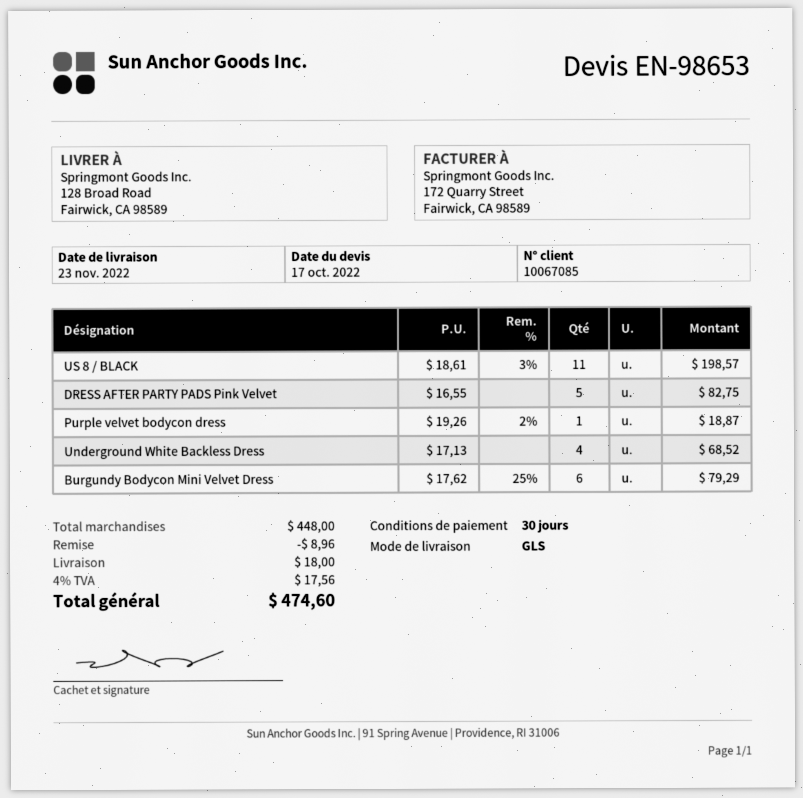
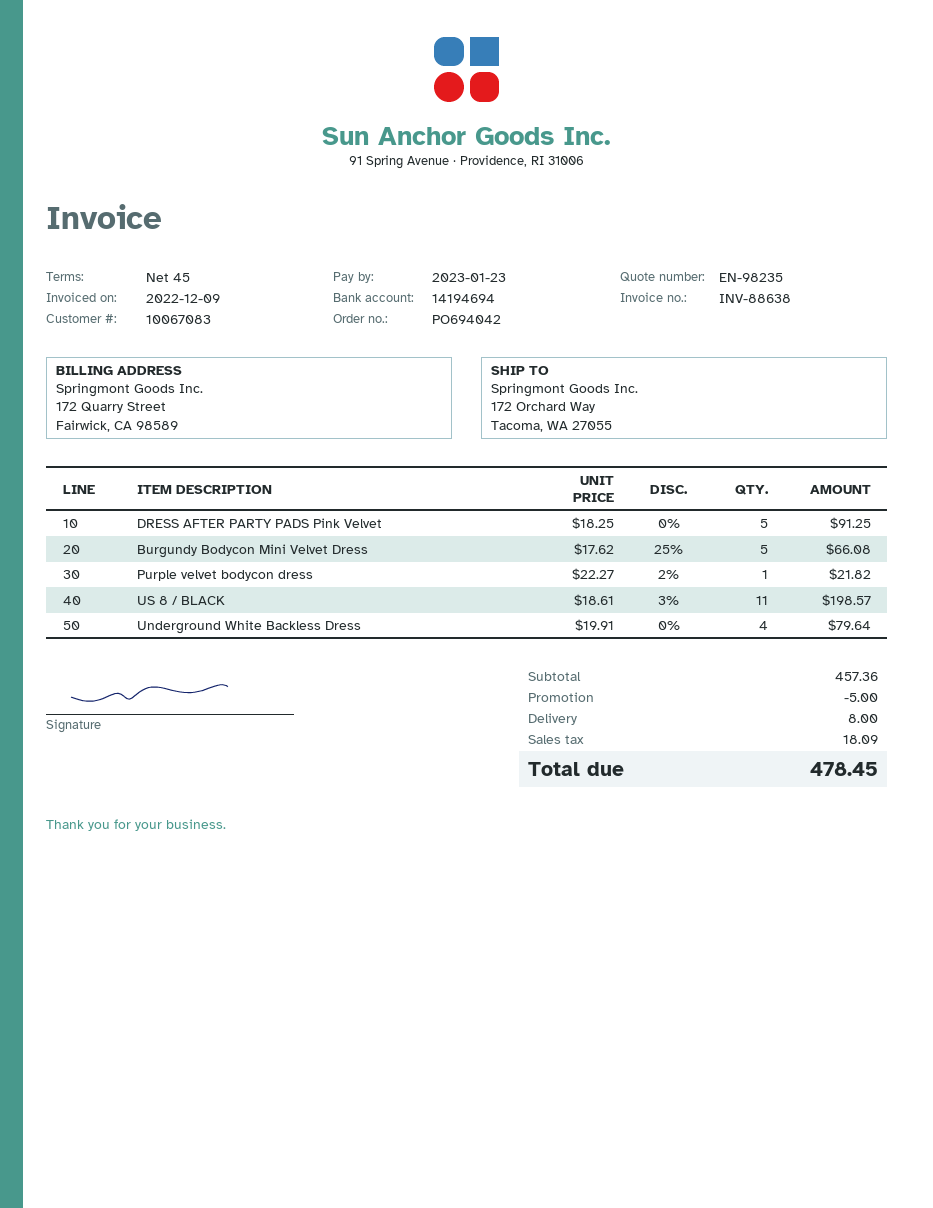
quote number: EN-98653 -> EN-98235
payment terms: 30 days -> 45 days
customer number: 10067085 -> 10067083
ship to: 128 Broad Road, Fairwick, CA 98589 -> 172 Orchard Way, Tacoma, WA 27055
DRESS AFTER PARTY PADS Pink Velvet: 5 x 16.55 = 82.75 -> 5 x 18.25 = 91.25
Purple velvet bodycon dress: 1 x 19.26 - 2% = 18.87 -> 1 x 22.27 - 2% = 21.82
Underground White Backless Dress: 4 x 17.13 = 68.52 -> 4 x 19.91 = 79.64
Burgundy Bodycon Mini Velvet Dress: 6 x 17.62 - 25% = 79.29 -> 5 x 17.62 - 25% = 66.08
subtotal: 448.00 -> 457.36
discount: 8.96 -> 5.00
shipping: 18.00 -> 8.00
tax: 17.56 -> 18.09
total: 474.60 -> 478.45

